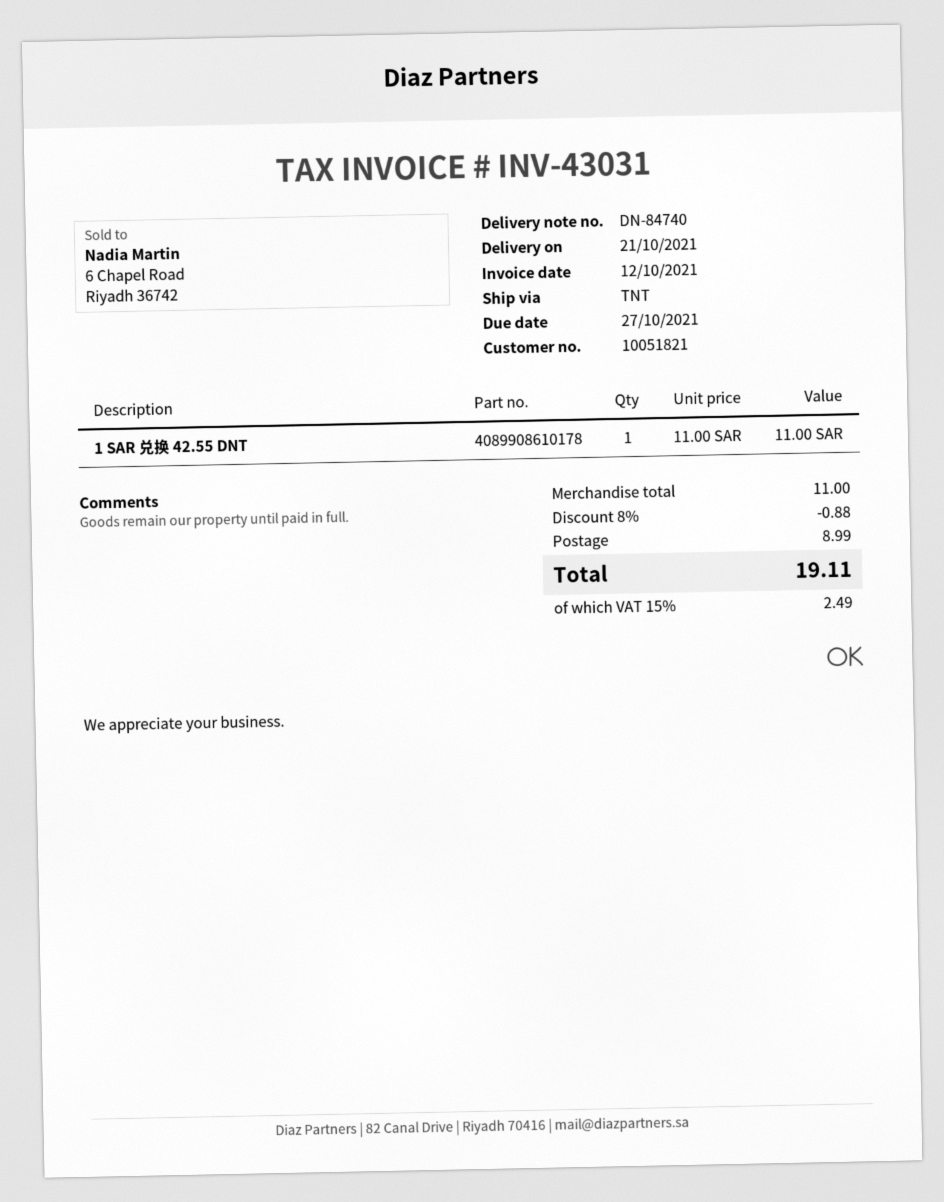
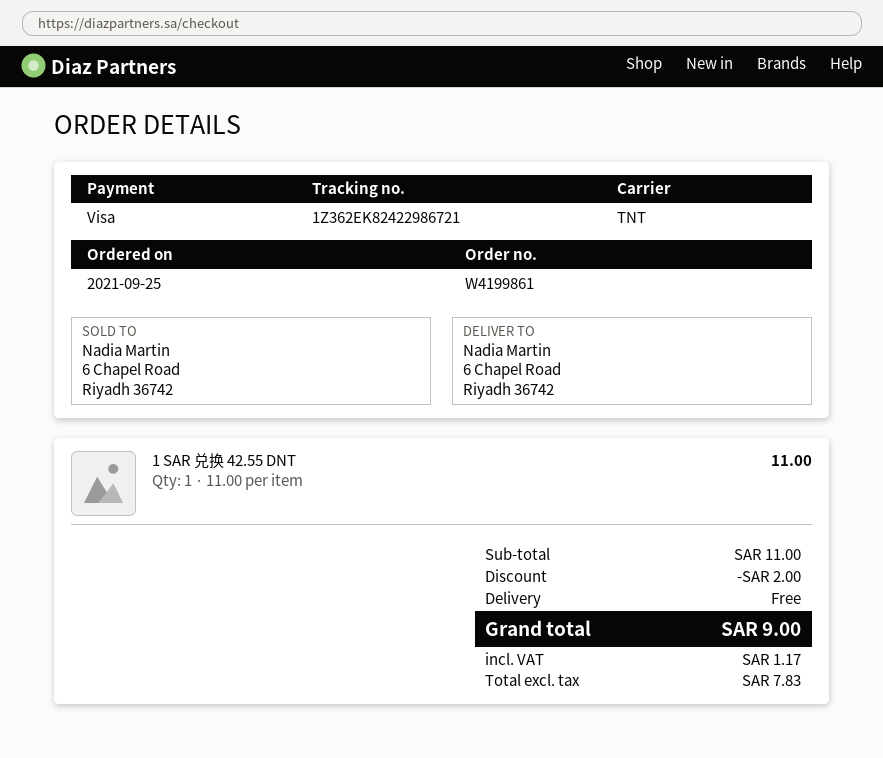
discount: 0.88 -> 2.00
shipping: 8.99 -> 0.00
tax: 2.49 -> 1.17
total: 19.11 -> 9.00

